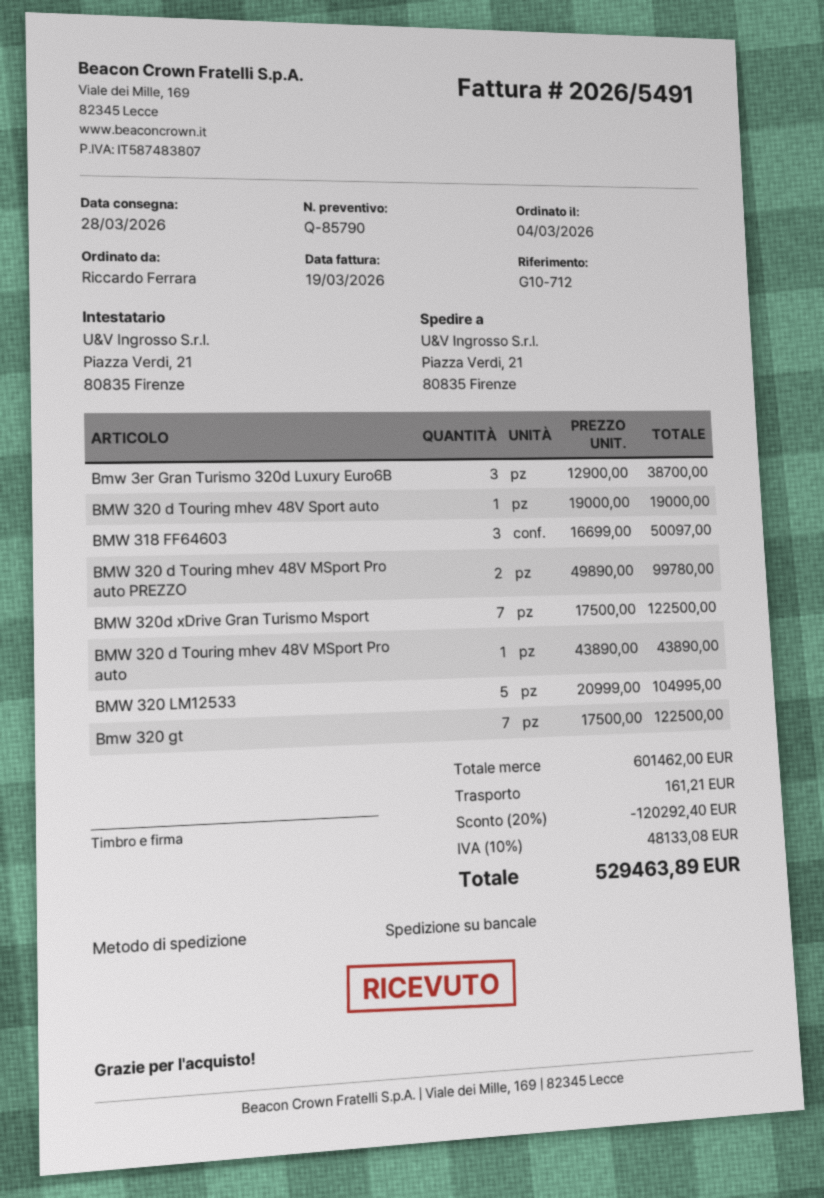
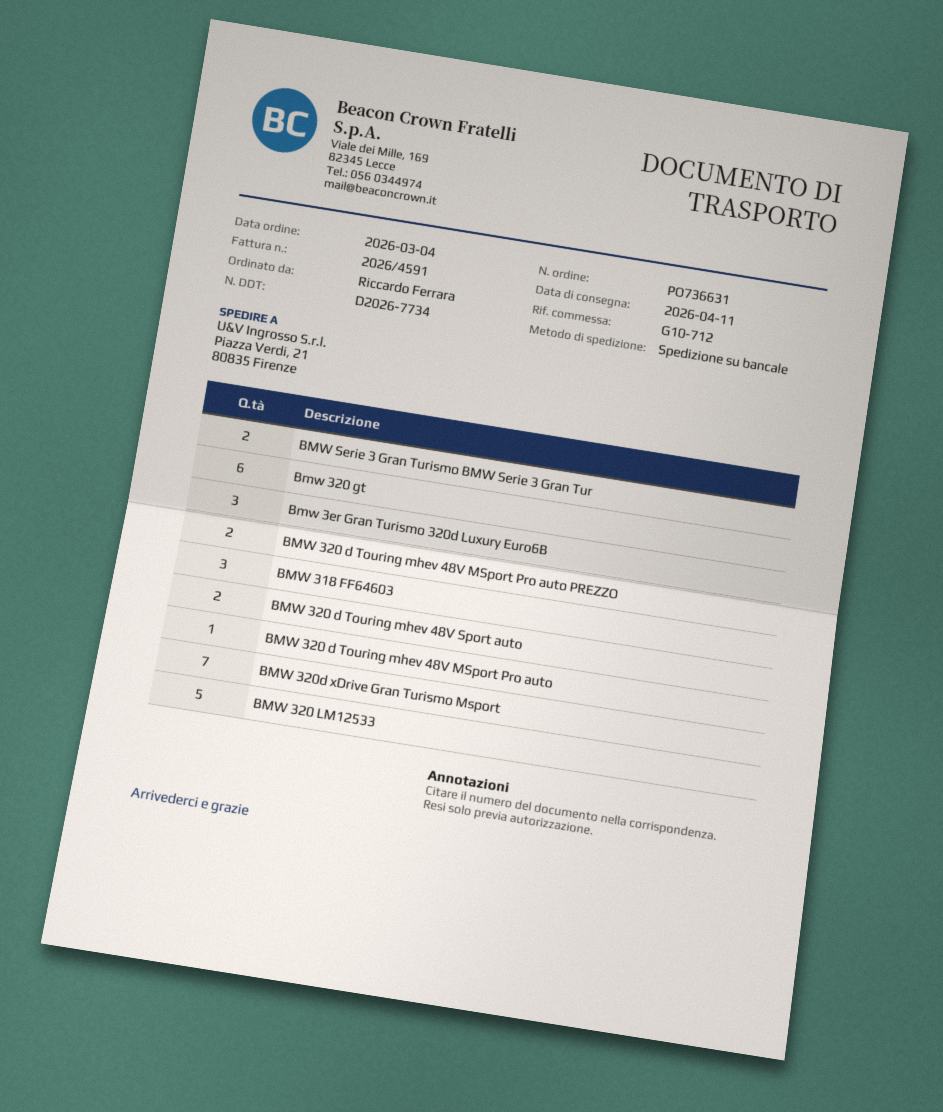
delivery date: 2026-03-28 -> 2026-04-11
invoice number: 2026/5491 -> 2026/4591
BMW 320 d Touring mhev 48V Sport auto: 1 -> 2
Bmw 320 gt: 7 -> 6
BMW Serie 3 Gran Turismo BMW Serie 3 Gran Tur: none -> 2

